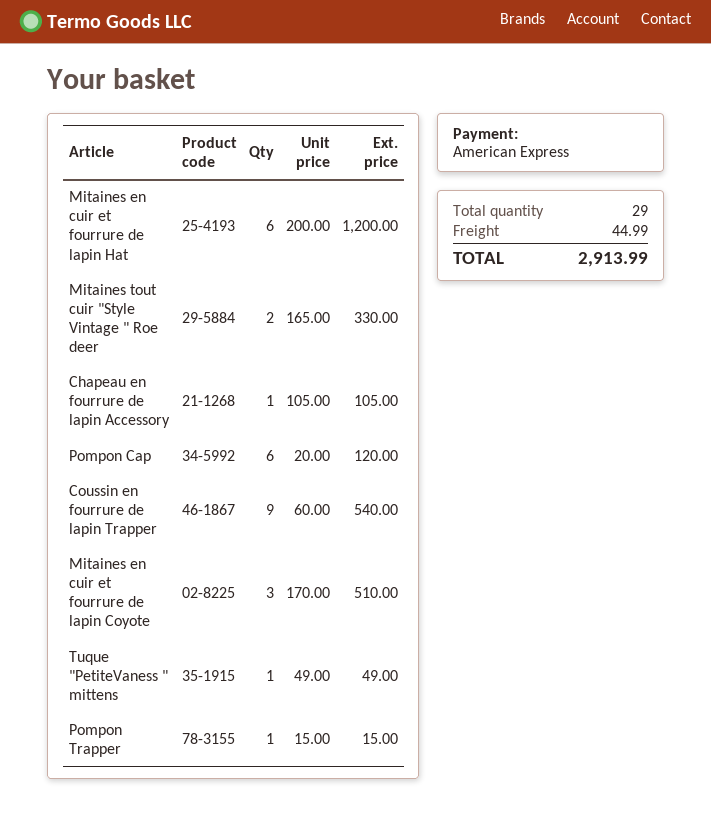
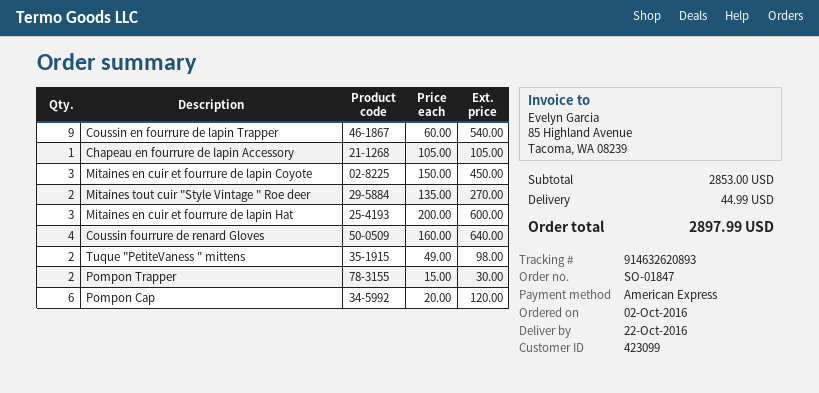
Mitaines en cuir et fourrure de lapin Hat: 6 x 200.00 = 1200.00 -> 3 x 200.00 = 600.00
Mitaines tout cuir "Style Vintage " Roe deer: 2 x 165.00 = 330.00 -> 2 x 135.00 = 270.00
Mitaines en cuir et fourrure de lapin Coyote: 3 x 170.00 = 510.00 -> 3 x 150.00 = 450.00
Tuque "PetiteVaness " mittens: 1 x 49.00 = 49.00 -> 2 x 49.00 = 98.00
Pompon Trapper: 1 x 15.00 = 15.00 -> 2 x 15.00 = 30.00
Coussin fourrure de renard Gloves: none -> 4 x 160.00 = 640.00
total: 2913.99 -> 2897.99

